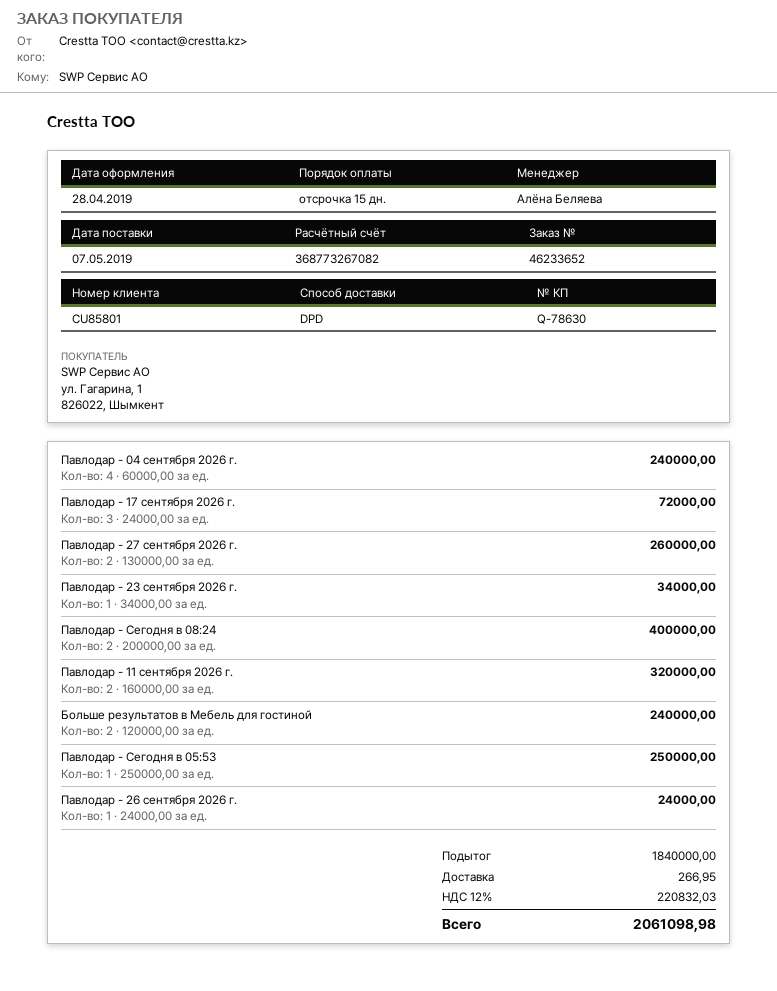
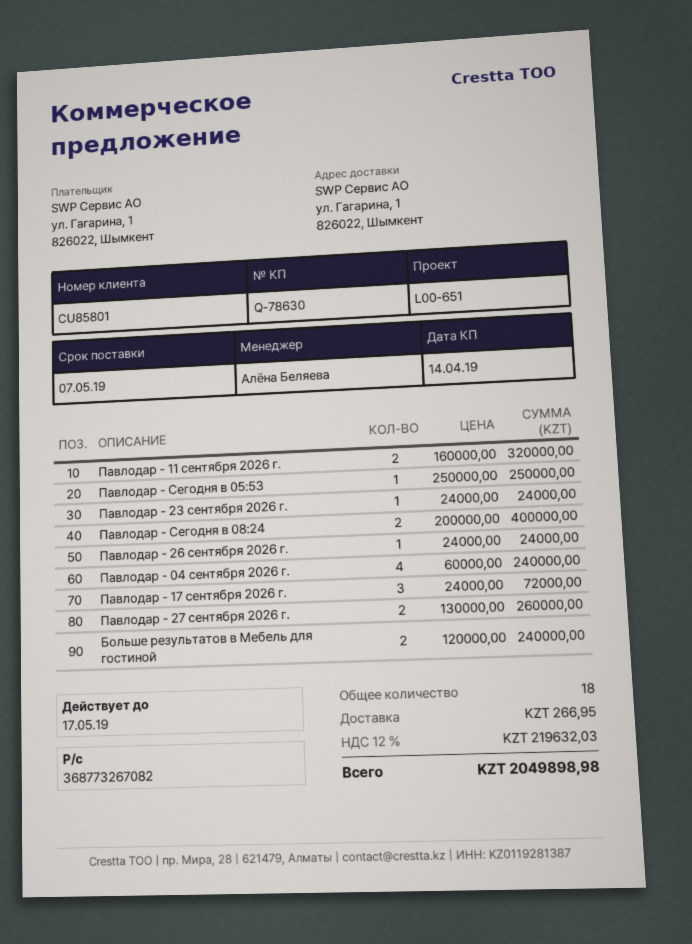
Павлодар - 23 сентября 2026 г.: 1 x 34000.00 = 34000.00 -> 1 x 24000.00 = 24000.00
tax: 12% = 220832.03 -> 12% = 219632.03
total: 2061098.98 -> 2049898.98

